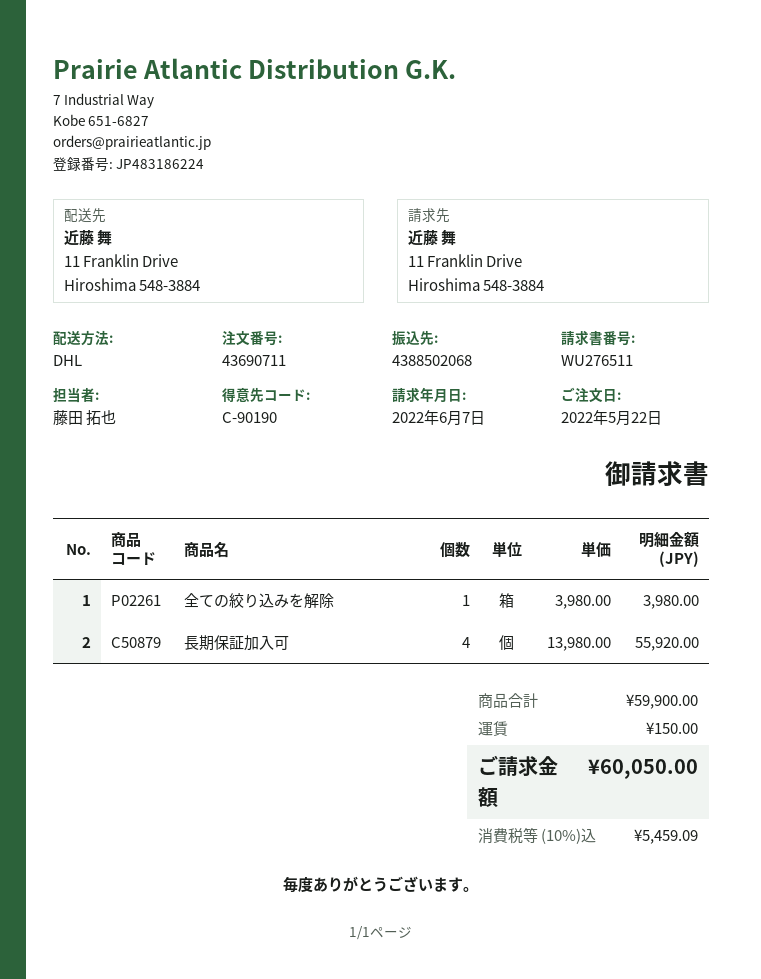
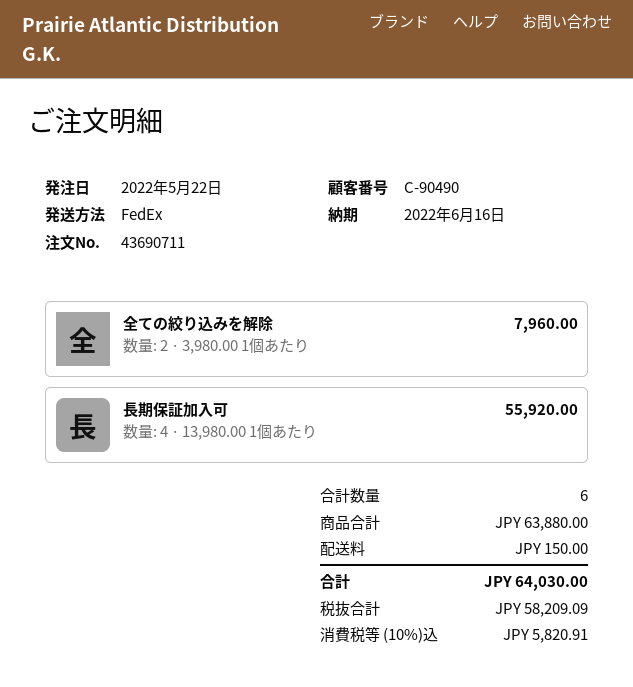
customer number: C-90190 -> C-90490
shipping method: DHL -> FedEx
全ての絞り込みを解除: 1 x 3980.00 = 3980.00 -> 2 x 3980.00 = 7960.00
subtotal: 59900.00 -> 63880.00
tax: 10% = 5459.09 -> 10% = 5820.91
total: 60050.00 -> 64030.00

